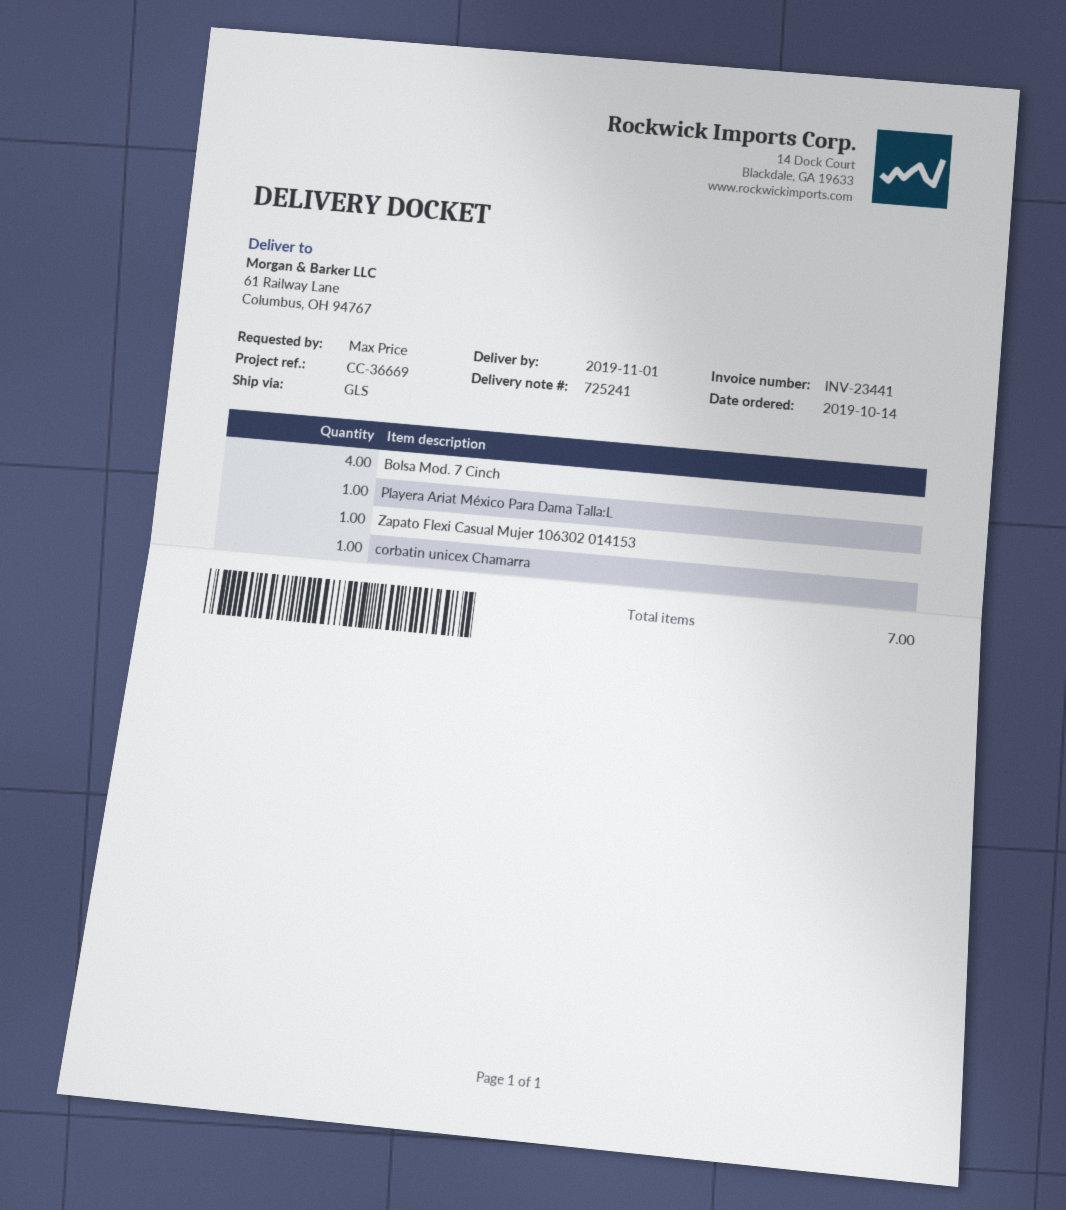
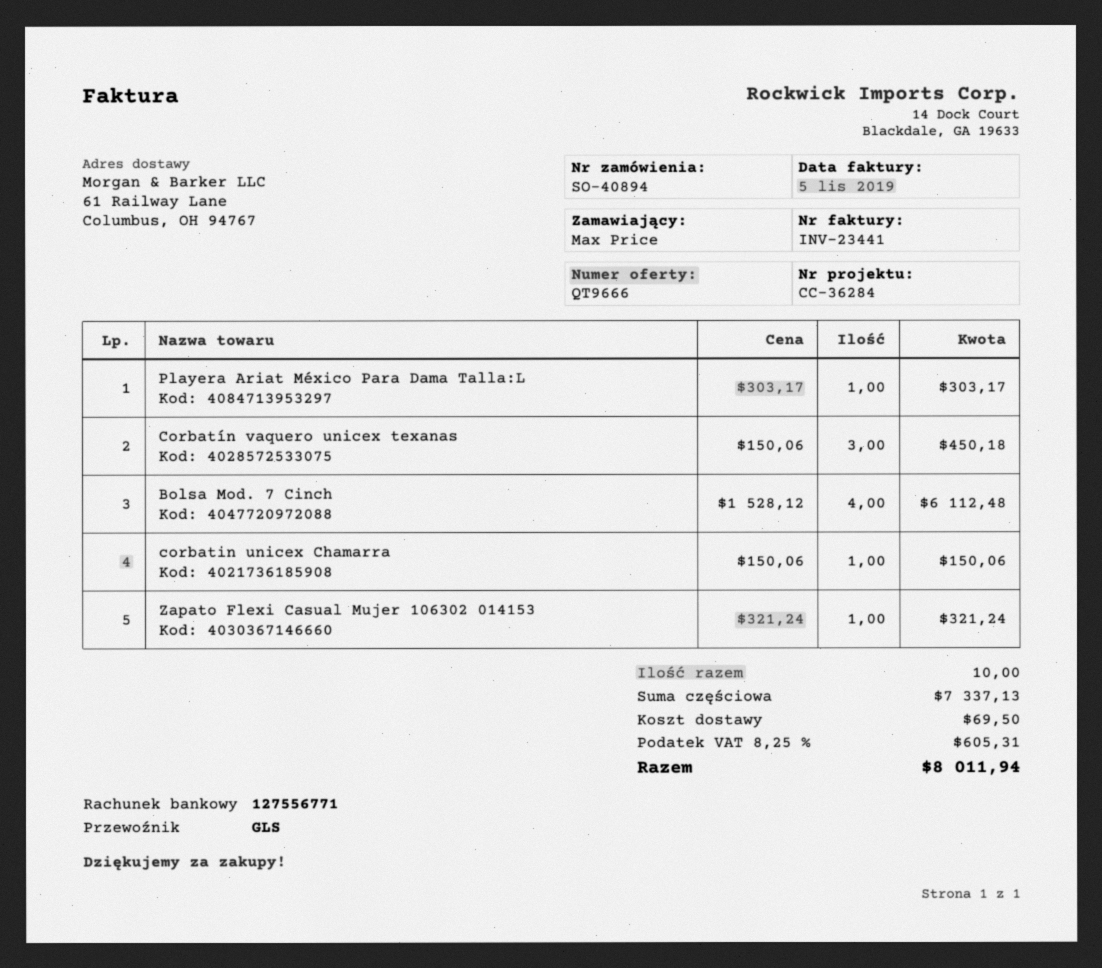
reference: CC-36669 -> CC-36284
Corbatín vaquero unicex texanas: none -> 3
total quantity: 7 -> 10

